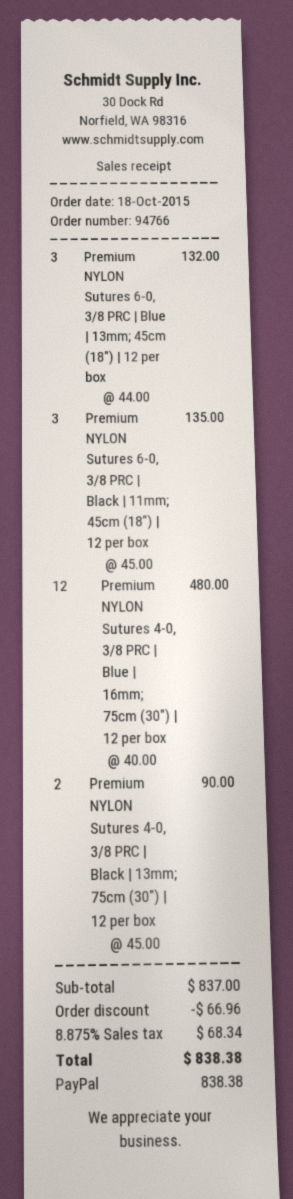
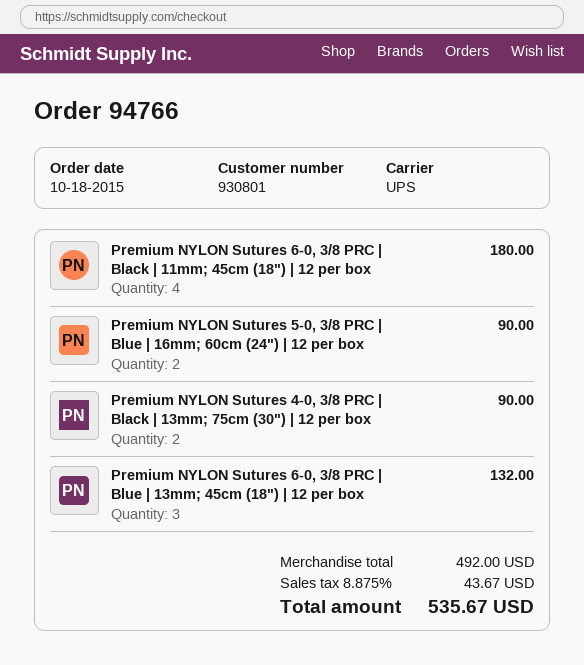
Premium NYLON Sutures 6-0, 3/8 PRC | Black | 11mm; 45cm (18") | 12 per box: 3 for 135.00 -> 4 for 180.00
Premium NYLON Sutures 4-0, 3/8 PRC | Blue | 16mm; 75cm (30") | 12 per box: 12 for 480.00 -> none
Premium NYLON Sutures 5-0, 3/8 PRC | Blue | 16mm; 60cm (24") | 12 per box: none -> 2 for 90.00
subtotal: 837.00 -> 492.00
discount: 66.96 -> none
tax: 8.875% = 68.34 -> 8.875% = 43.67
total: 838.38 -> 535.67

